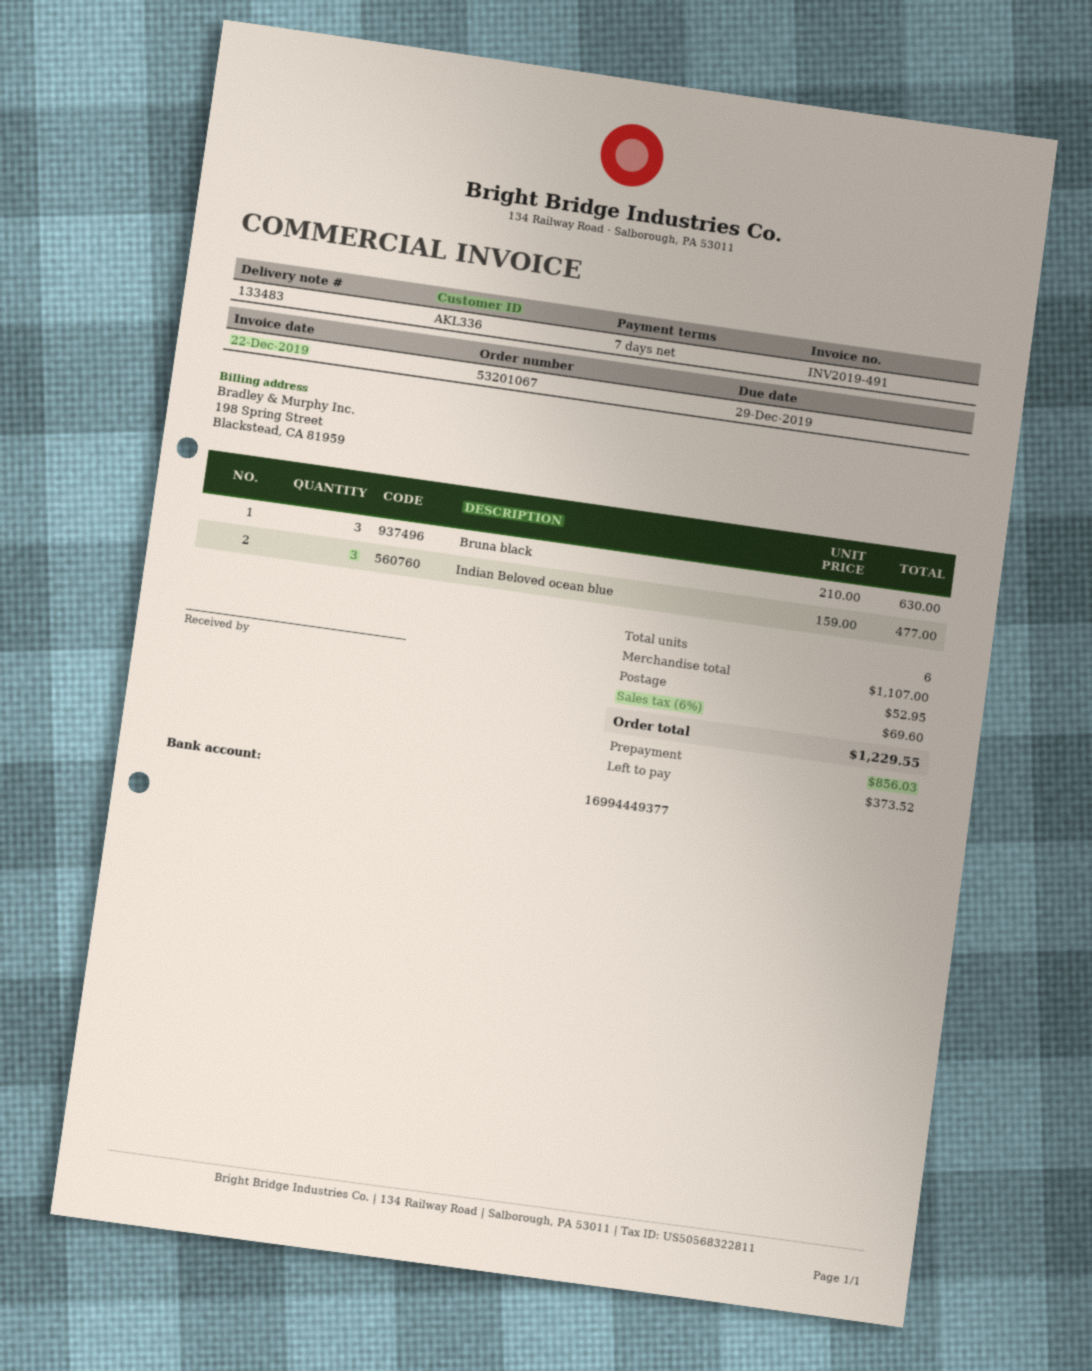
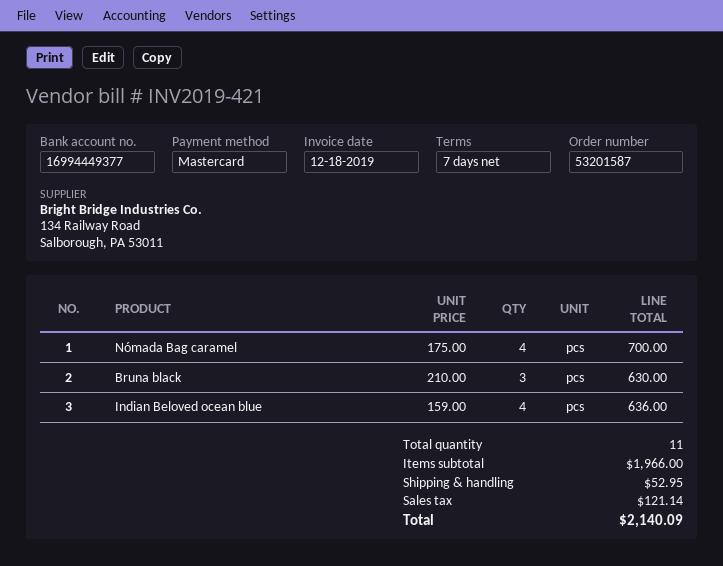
order number: 53201067 -> 53201587
invoice number: INV2019-491 -> INV2019-421
invoice date: 2019-12-22 -> 2019-12-18
Indian Beloved ocean blue: 3 x 159.00 = 477.00 -> 4 x 159.00 = 636.00
Nómada Bag caramel: none -> 4 x 175.00 = 700.00
total quantity: 6 -> 11
subtotal: 1107.00 -> 1966.00
tax: 69.60 -> 121.14
total: 1229.55 -> 2140.09

